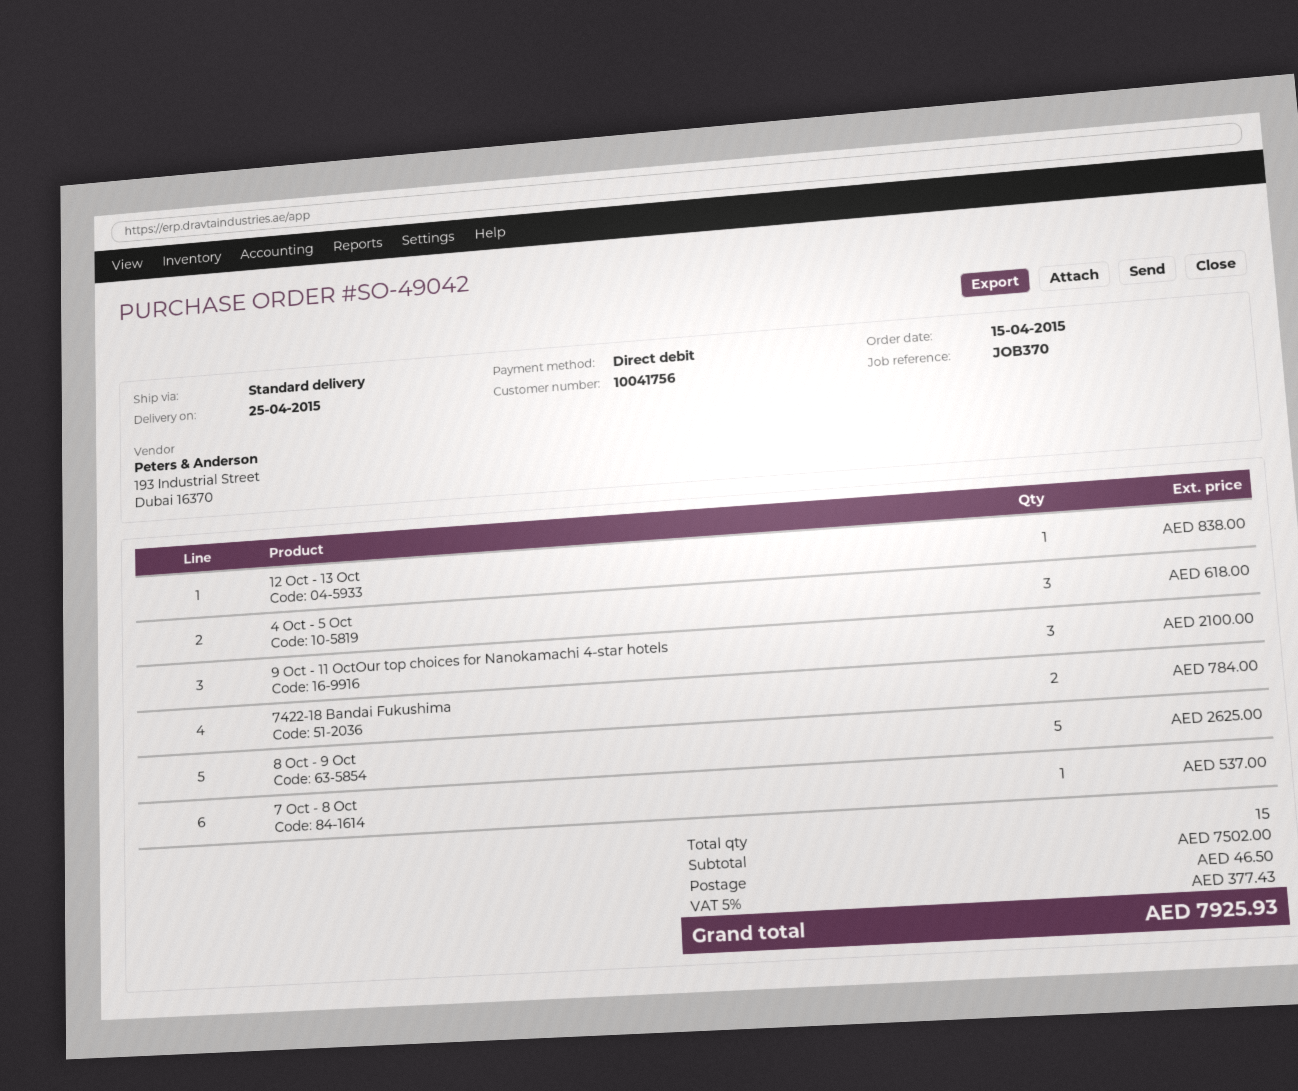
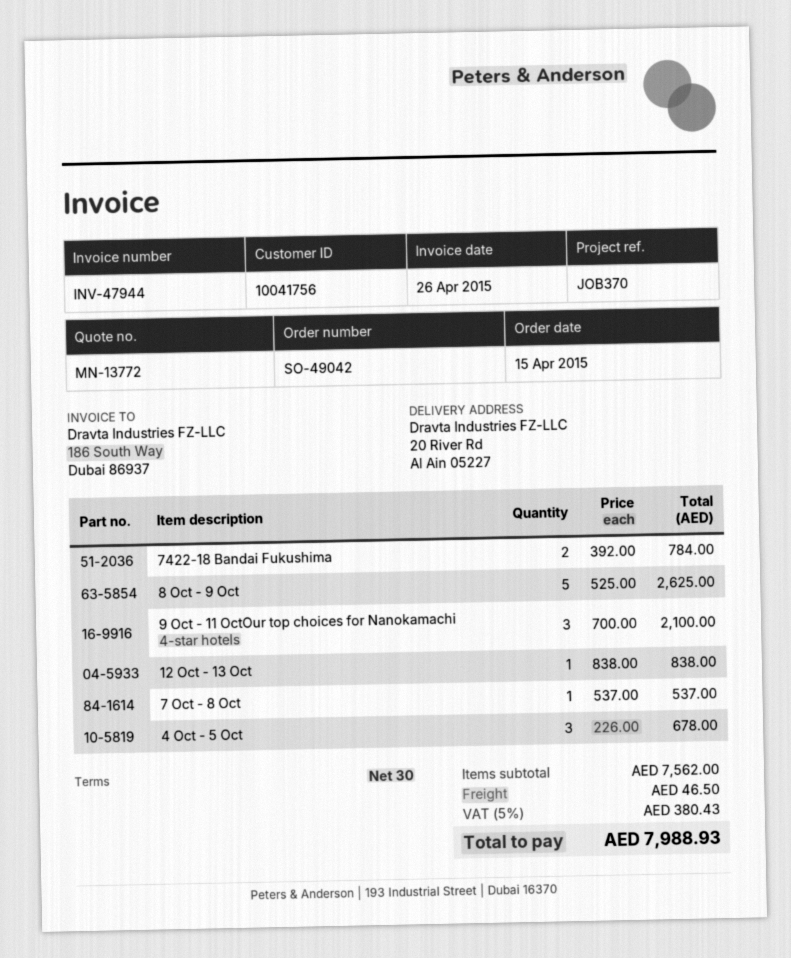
4 Oct - 5 Oct: 3 for 618.00 -> 3 for 678.00
subtotal: 7502.00 -> 7562.00
tax: 5% = 377.43 -> 5% = 380.43
total: 7925.93 -> 7988.93

